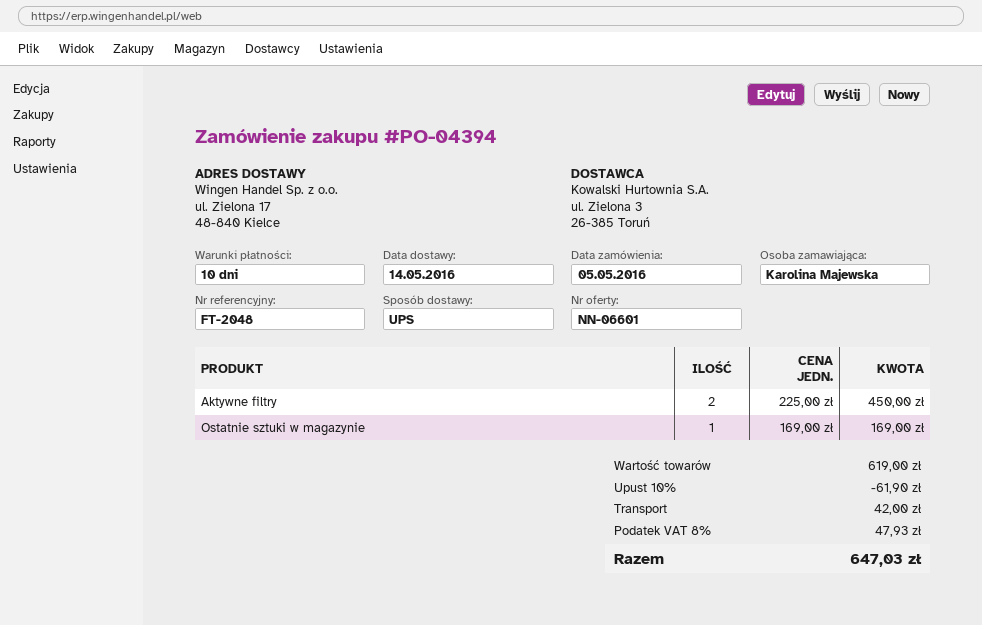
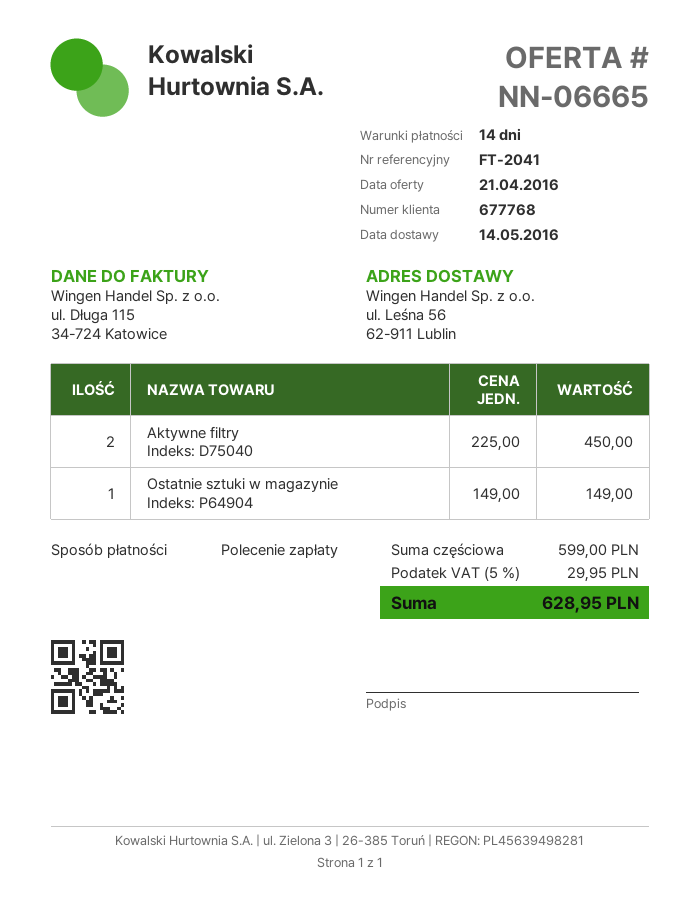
quote number: NN-06601 -> NN-06665
payment terms: 10 days -> 14 days
reference: FT-2048 -> FT-2041
ship to: ul. Zielona 17, 48-840 Kielce -> ul. Leśna 56, 62-911 Lublin
Ostatnie sztuki w magazynie: 1 x 169.00 = 169.00 -> 1 x 149.00 = 149.00
subtotal: 619.00 -> 599.00
discount: 10% = 61.90 -> none
shipping: 42.00 -> none
tax: 8% = 47.93 -> 5% = 29.95
total: 647.03 -> 628.95

